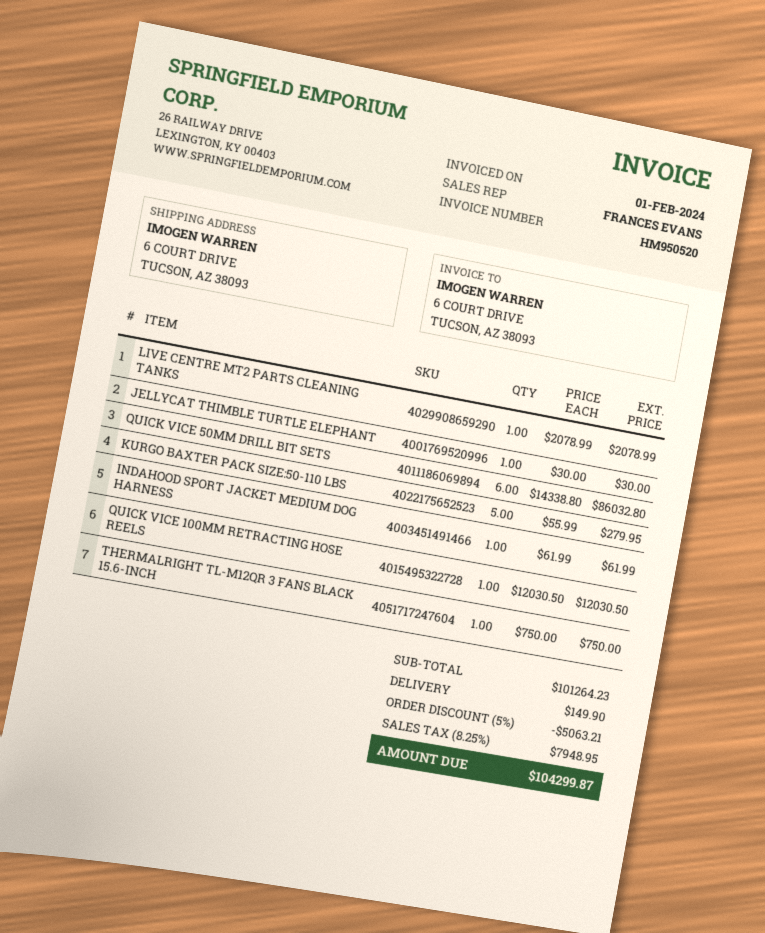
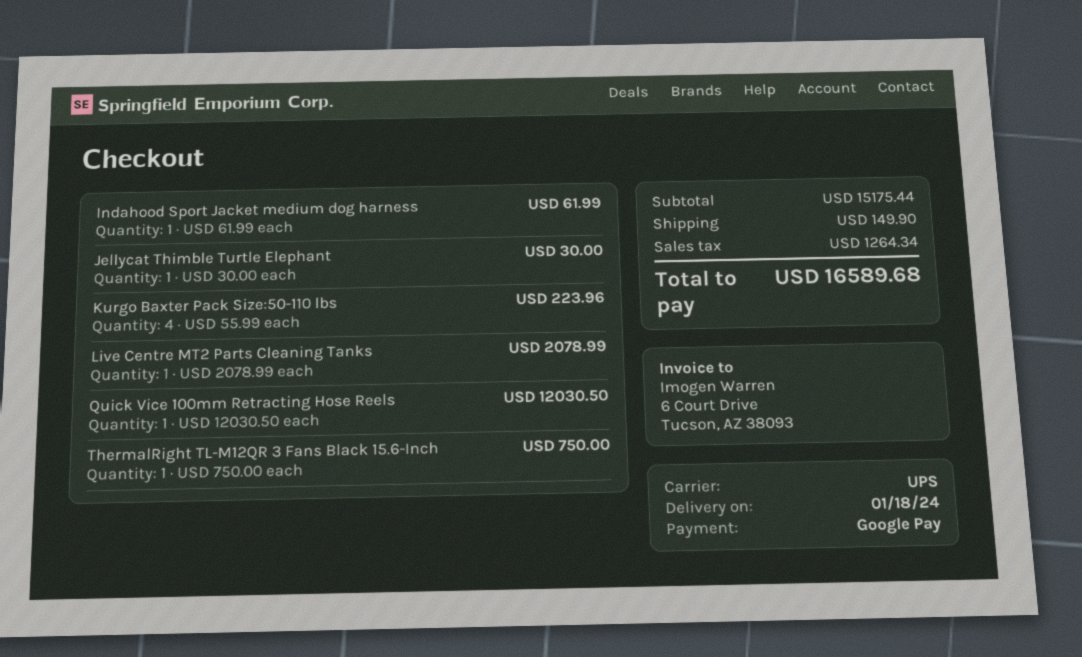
QUICK VICE 50MM DRILL BIT SETS: 6 x 14338.80 = 86032.80 -> none
KURGO BAXTER PACK SIZE:50-110 LBS: 5 x 55.99 = 279.95 -> 4 x 55.99 = 223.96
subtotal: 101264.23 -> 15175.44
discount: 5% = 5063.21 -> none
tax: 7948.95 -> 1264.34
total: 104299.87 -> 16589.68

